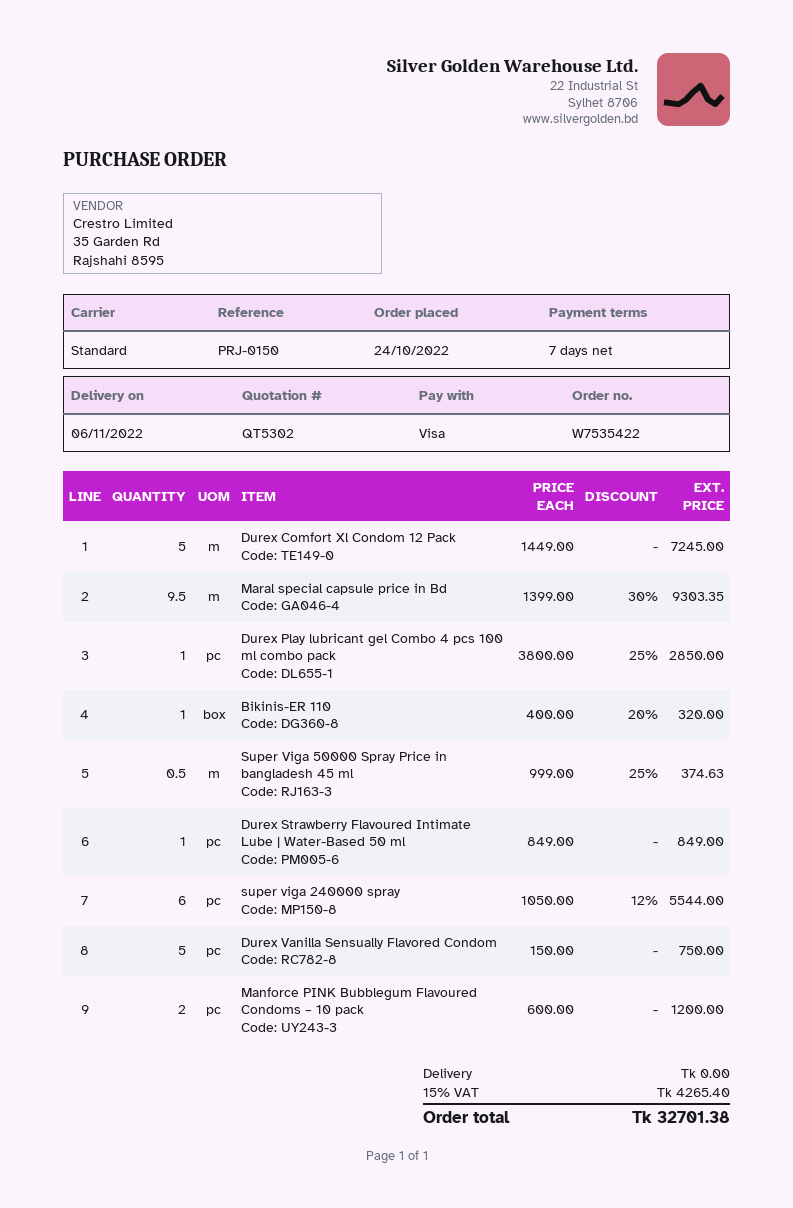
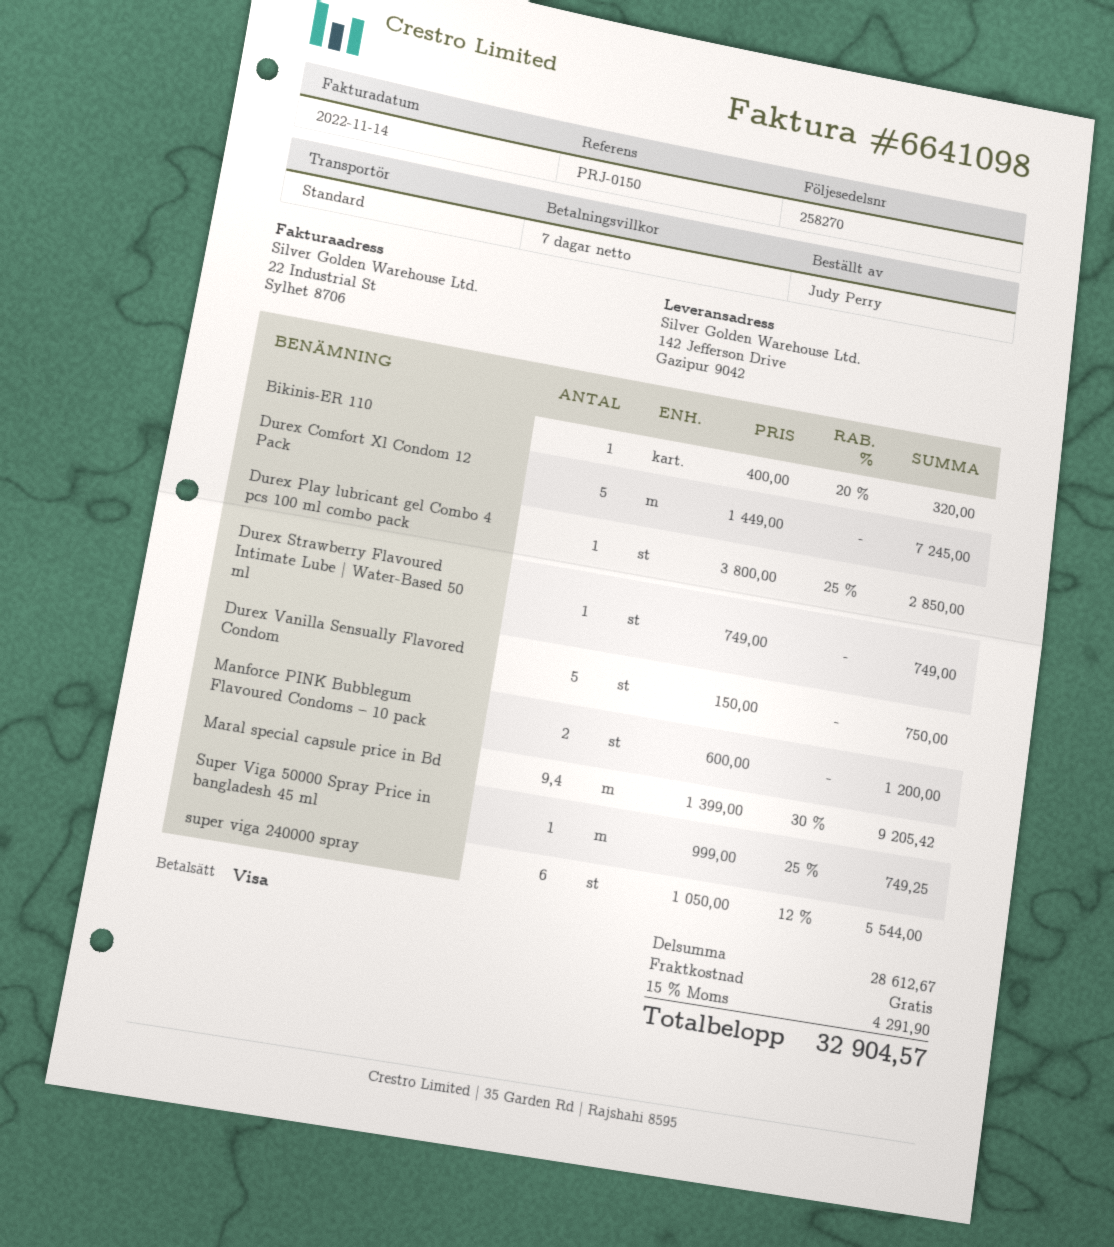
Maral special capsule price in Bd: 9.5 x 1399.00 - 30% = 9303.35 -> 9.4 x 1399.00 - 30% = 9205.42
Super Viga 50000 Spray Price in bangladesh 45 ml: 0.5 x 999.00 - 25% = 374.63 -> 1 x 999.00 - 25% = 749.25
Durex Strawberry Flavoured Intimate Lube | Water-Based 50 ml: 1 x 849.00 = 849.00 -> 1 x 749.00 = 749.00
tax: 15% = 4265.40 -> 15% = 4291.90
total: 32701.38 -> 32904.57

